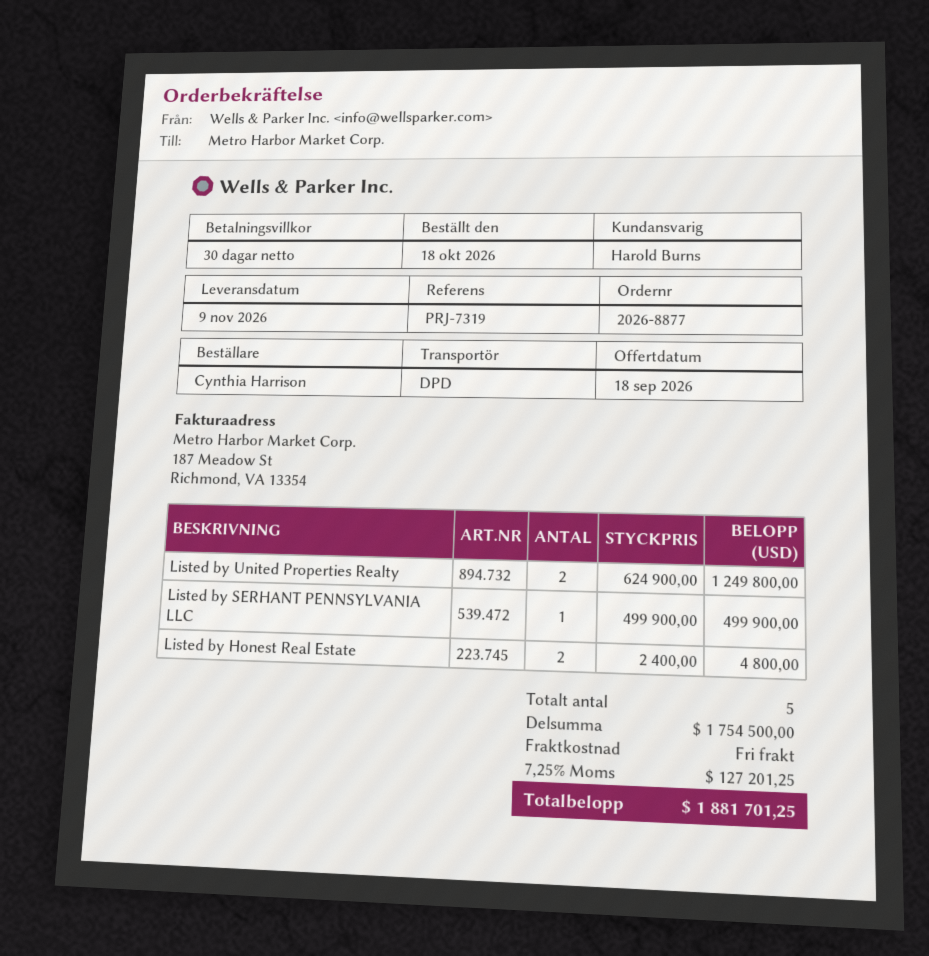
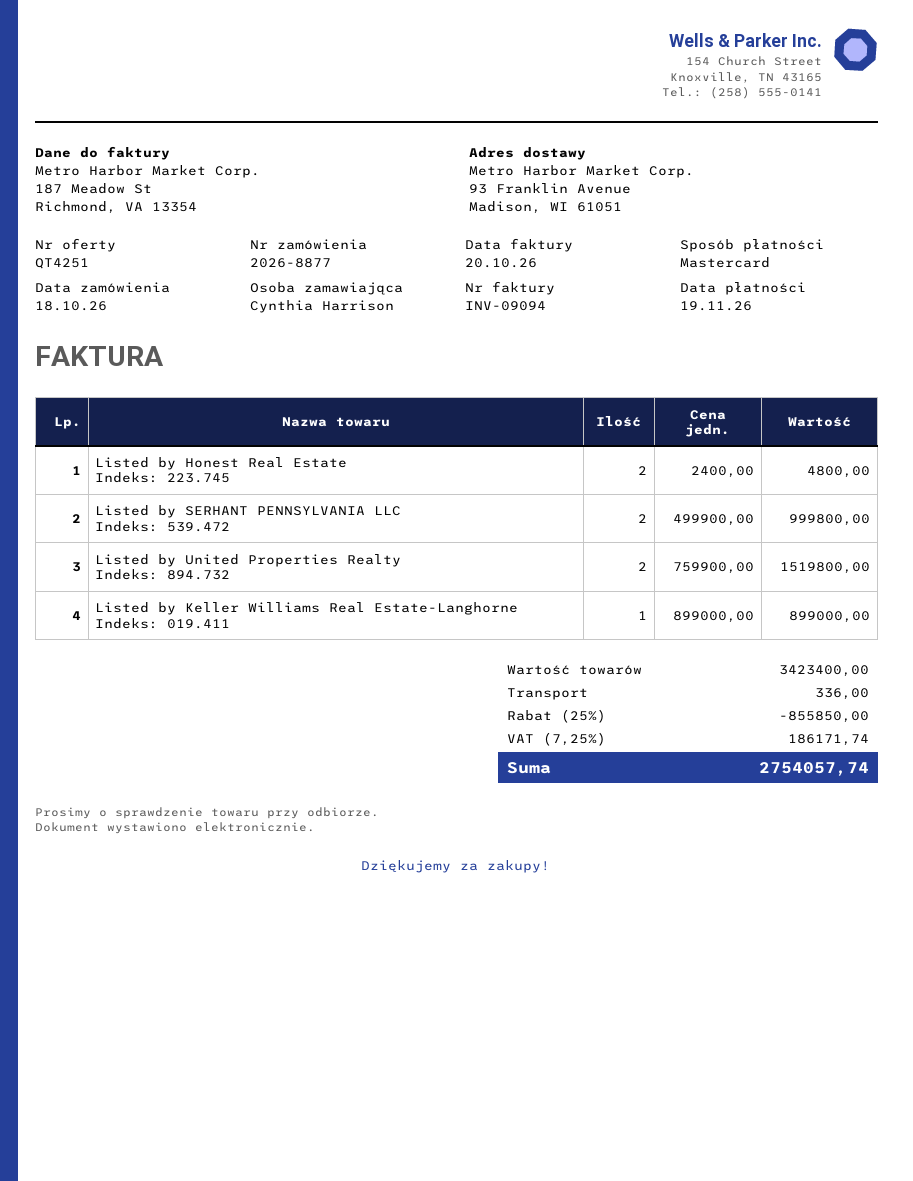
Listed by United Properties Realty: 2 x 624900.00 = 1249800.00 -> 2 x 759900.00 = 1519800.00
Listed by SERHANT PENNSYLVANIA LLC: 1 x 499900.00 = 499900.00 -> 2 x 499900.00 = 999800.00
Listed by Keller Williams Real Estate-Langhorne: none -> 1 x 899000.00 = 899000.00
subtotal: 1754500.00 -> 3423400.00
discount: none -> 25% = 855850.00
shipping: 0.00 -> 336.00
tax: 7.25% = 127201.25 -> 7.25% = 186171.74
total: 1881701.25 -> 2754057.74

